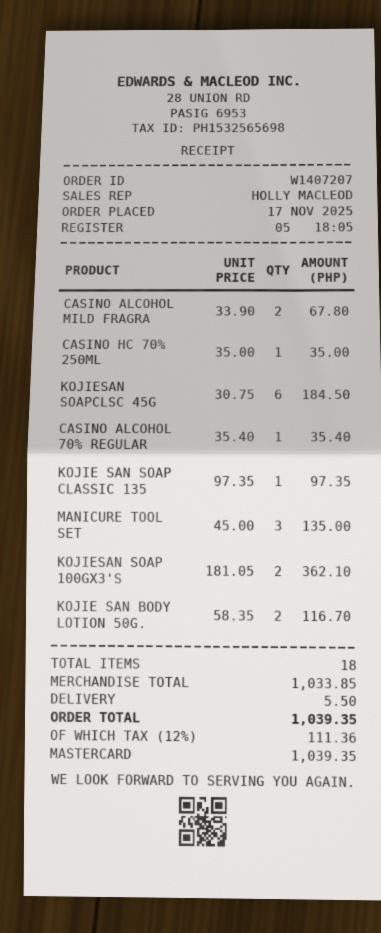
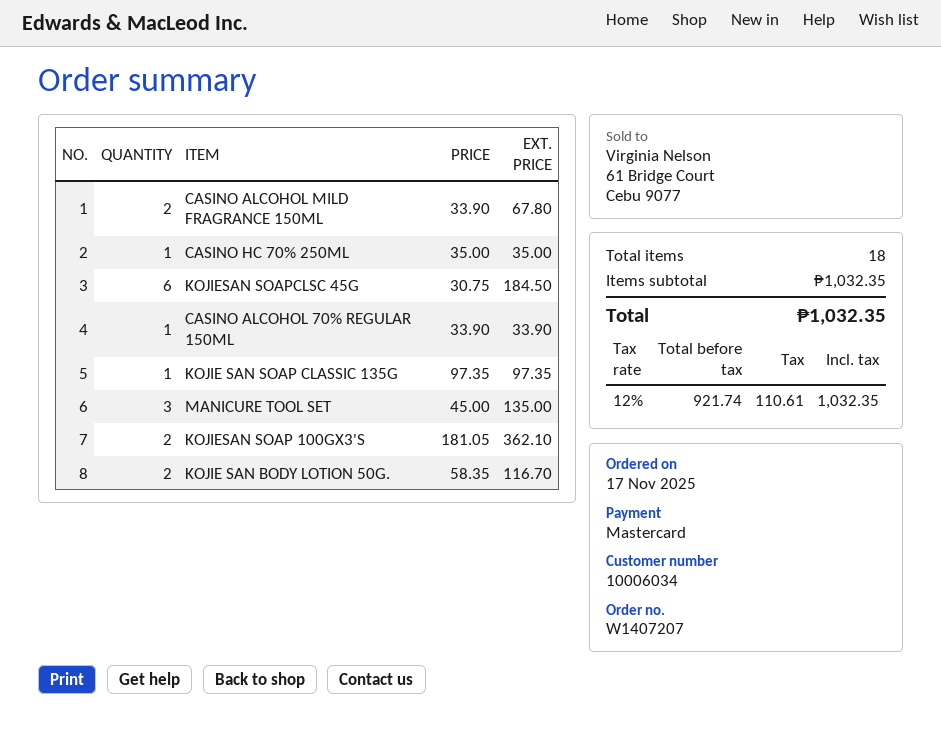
CASINO ALCOHOL 70% REGULAR: 1 x 35.40 = 35.40 -> 1 x 33.90 = 33.90
subtotal: 1033.85 -> 1032.35
shipping: 5.50 -> none
tax: 12% = 111.36 -> 12% = 110.61
total: 1039.35 -> 1032.35

